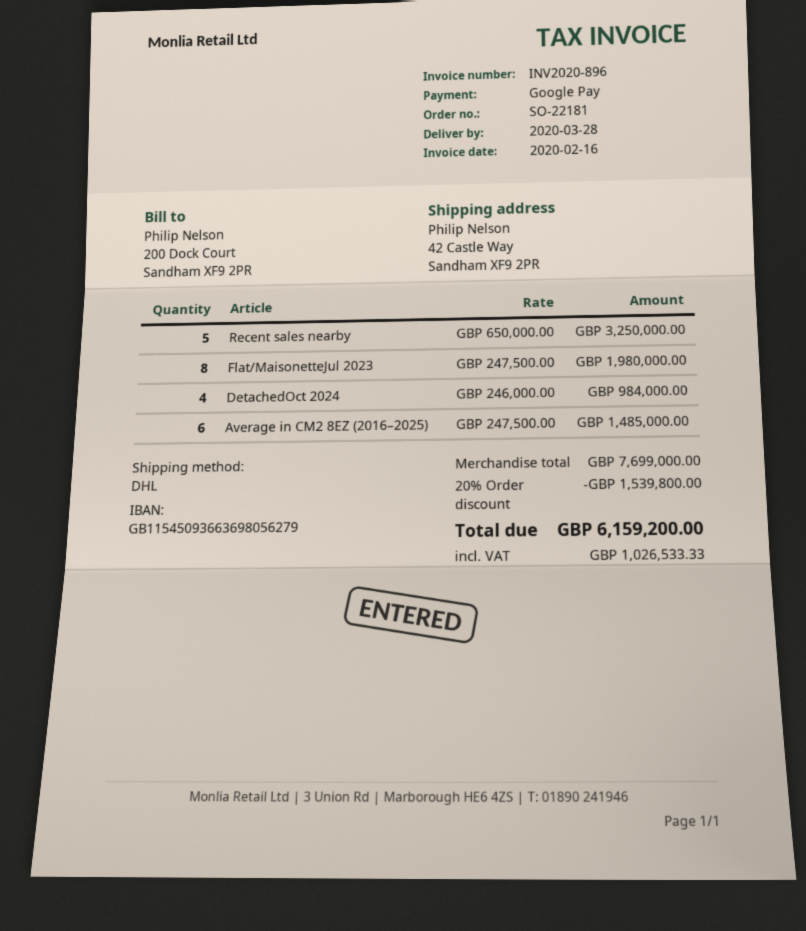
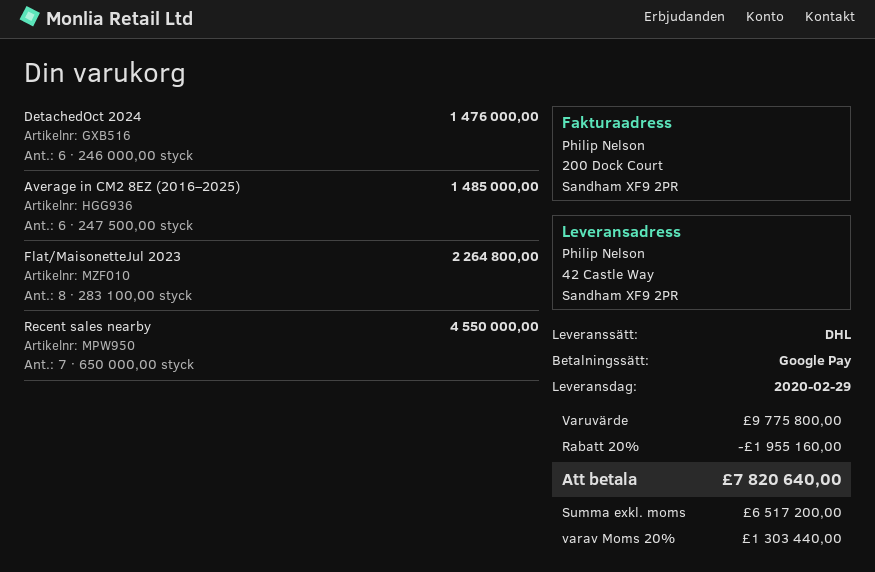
delivery date: 2020-03-28 -> 2020-02-29
Recent sales nearby: 5 x 650000.00 = 3250000.00 -> 7 x 650000.00 = 4550000.00
Flat/MaisonetteJul 2023: 8 x 247500.00 = 1980000.00 -> 8 x 283100.00 = 2264800.00
DetachedOct 2024: 4 x 246000.00 = 984000.00 -> 6 x 246000.00 = 1476000.00
subtotal: 7699000.00 -> 9775800.00
discount: 20% = 1539800.00 -> 20% = 1955160.00
tax: 1026533.33 -> 1303440.00
total: 6159200.00 -> 7820640.00

